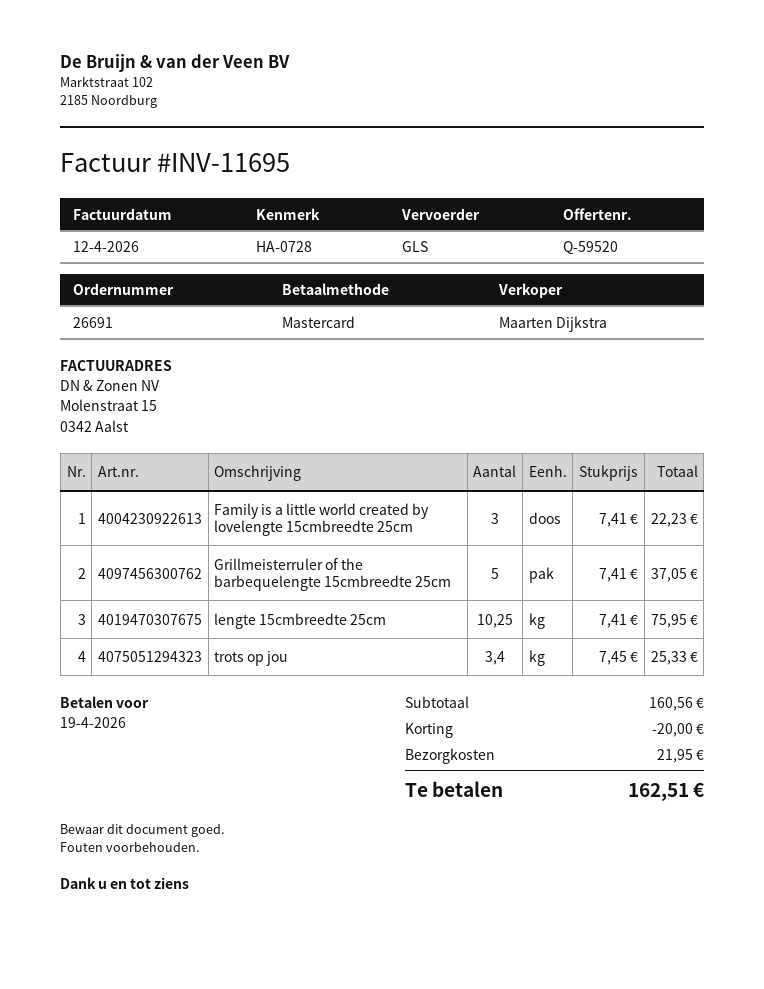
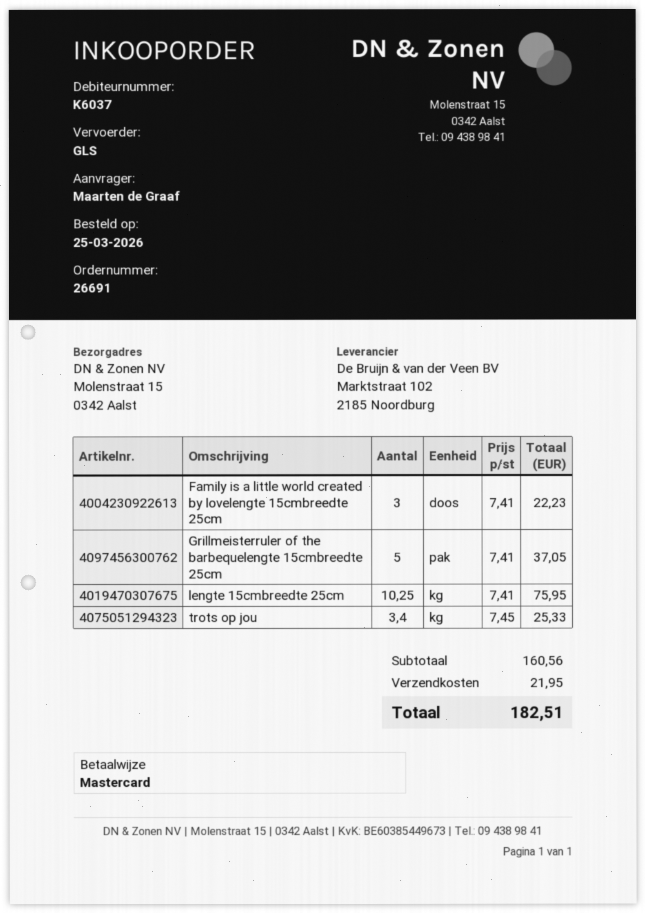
discount: 20.00 -> none
total: 162.51 -> 182.51

